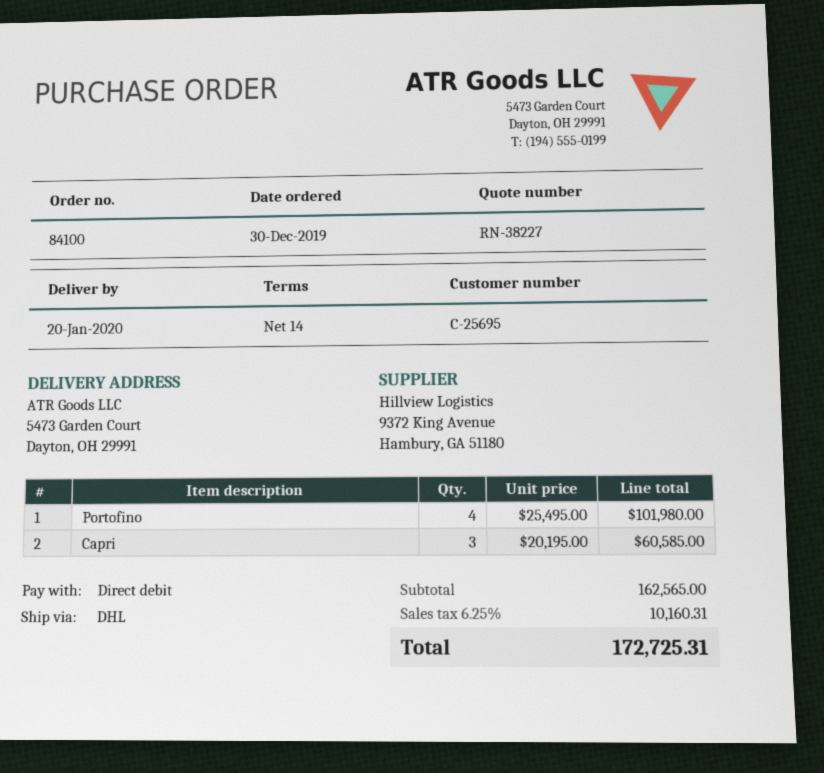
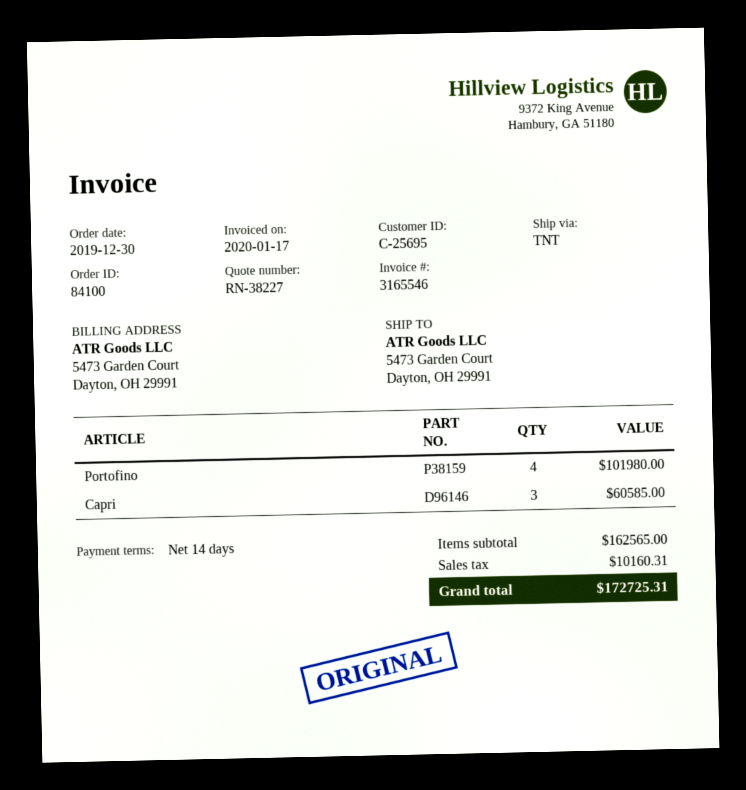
shipping method: DHL -> TNT

